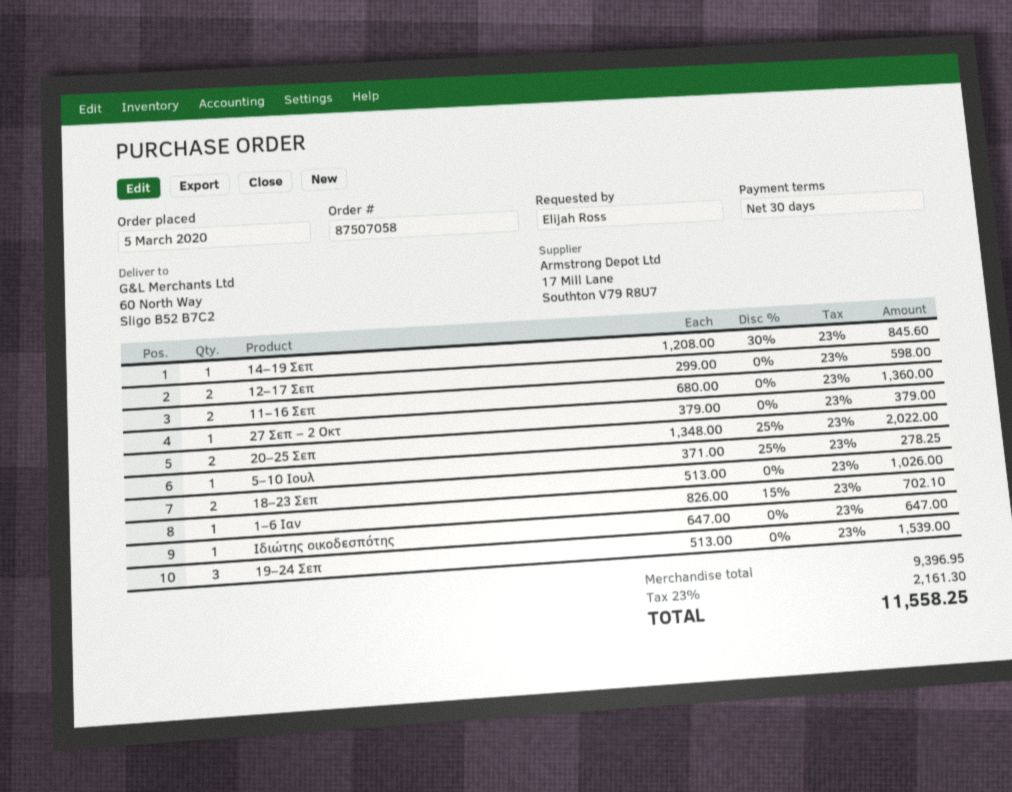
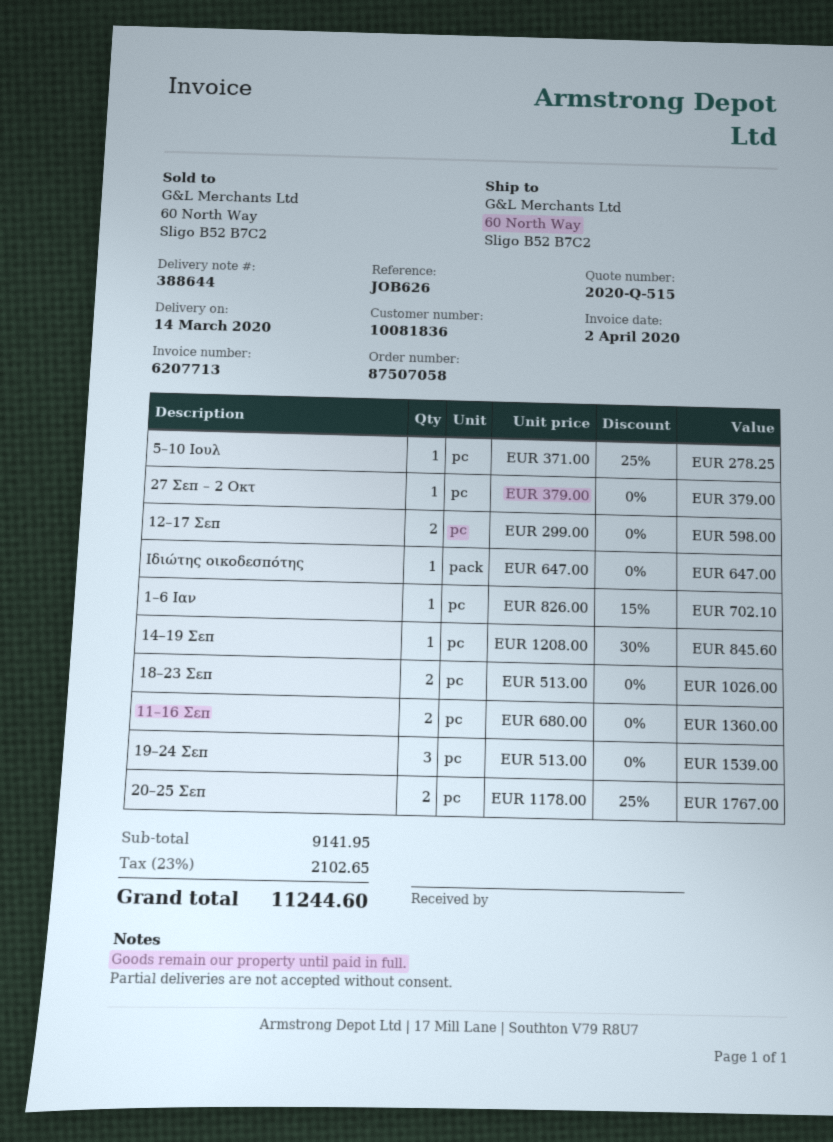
20–25 Σεπ: 2 x 1348.00 - 25% = 2022.00 -> 2 x 1178.00 - 25% = 1767.00
subtotal: 9396.95 -> 9141.95
tax: 23% = 2161.30 -> 23% = 2102.65
total: 11558.25 -> 11244.60

